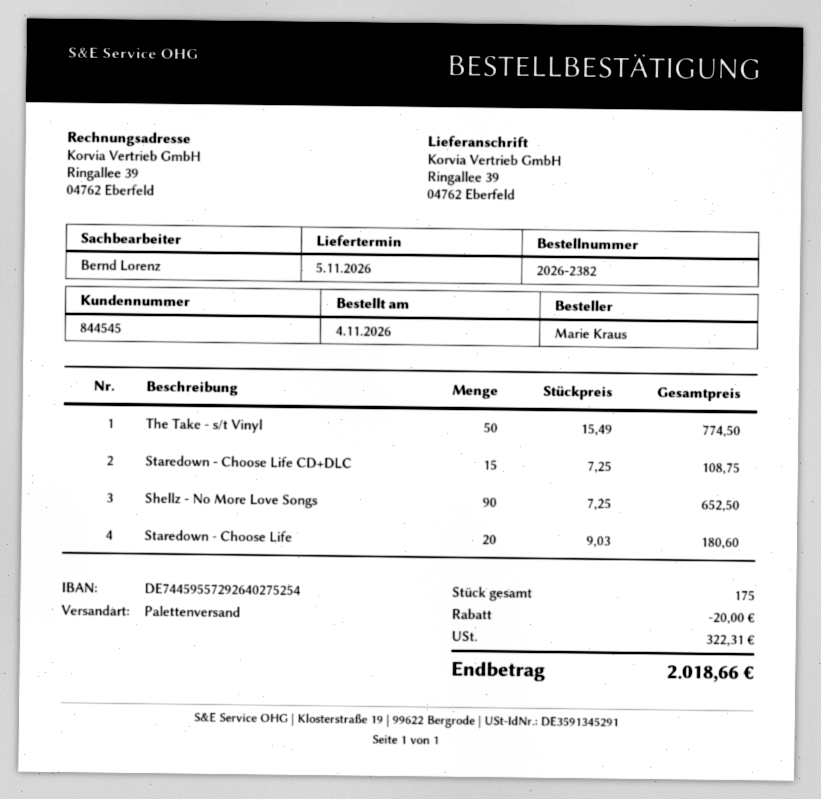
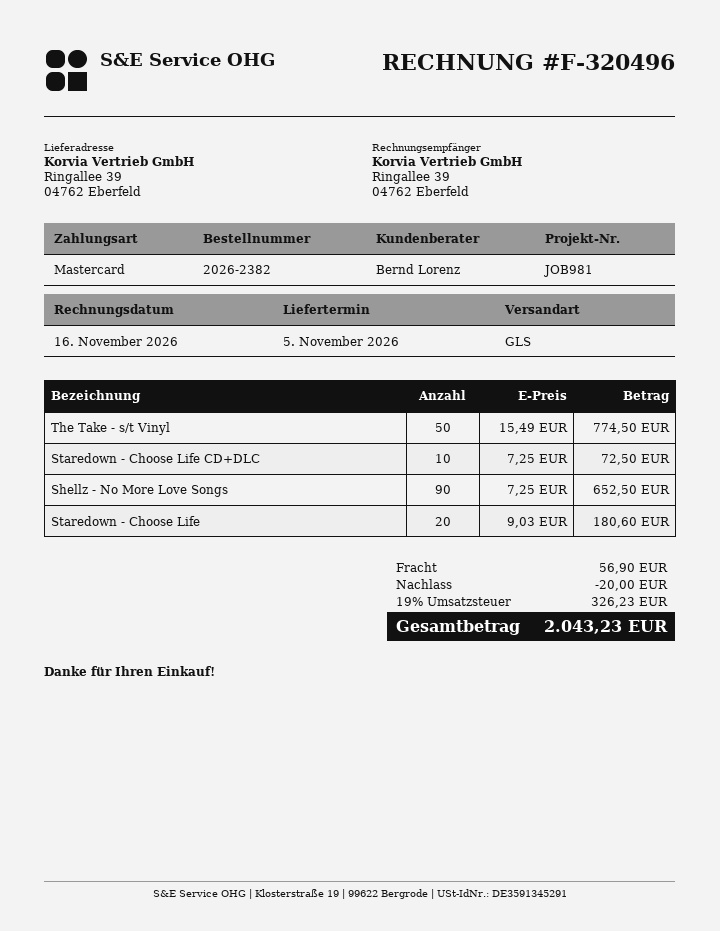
shipping method: pallet freight -> GLS
Staredown - Choose Life CD+DLC: 15 x 7.25 = 108.75 -> 10 x 7.25 = 72.50
shipping: none -> 56.90
tax: 322.31 -> 326.23
total: 2018.66 -> 2043.23

